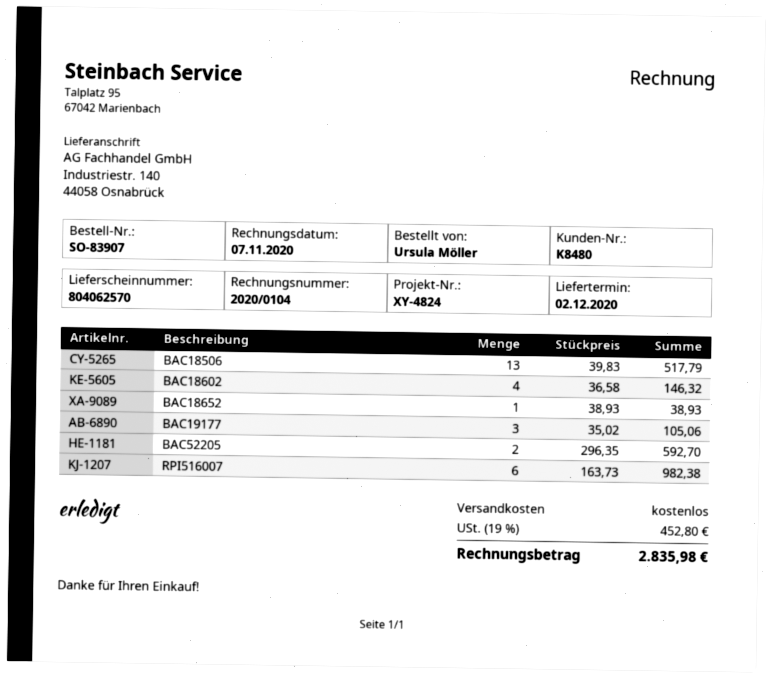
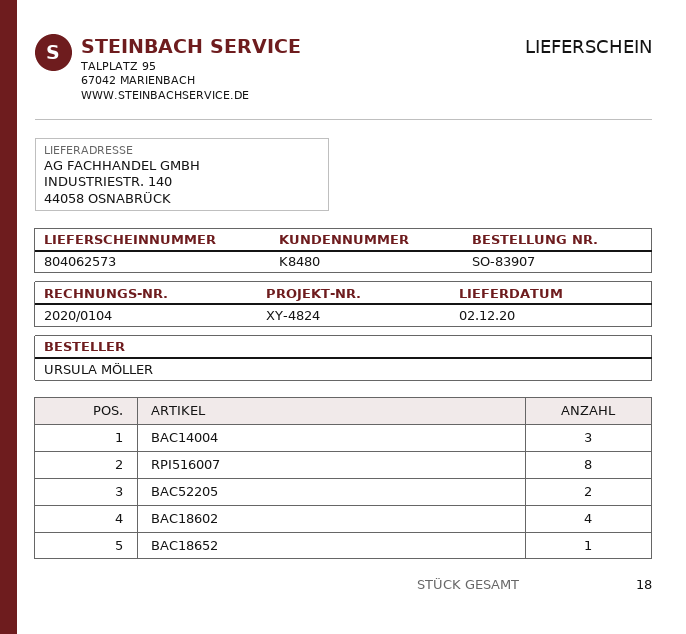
delivery note number: 804062570 -> 804062573
BAC18506: 13 -> none
BAC19177: 3 -> none
RPI516007: 6 -> 8
BAC14004: none -> 3

